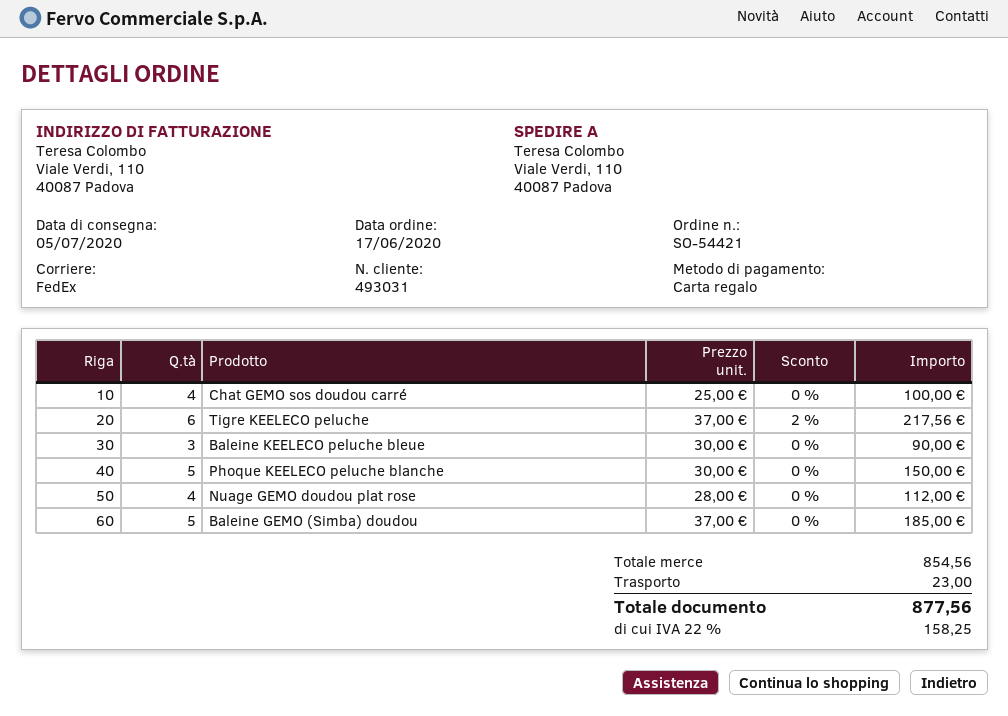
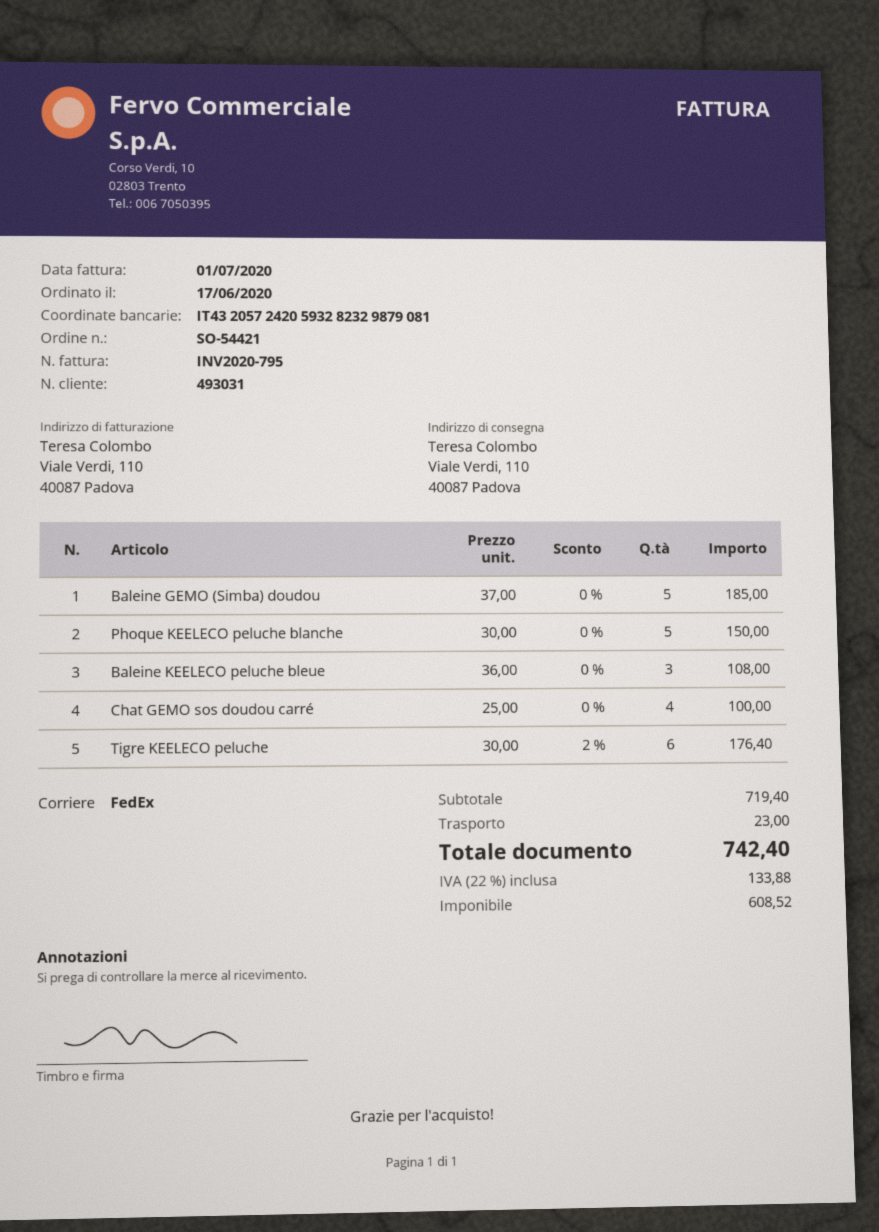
Tigre KEELECO peluche: 6 x 37.00 - 2% = 217.56 -> 6 x 30.00 - 2% = 176.40
Baleine KEELECO peluche bleue: 3 x 30.00 = 90.00 -> 3 x 36.00 = 108.00
Nuage GEMO doudou plat rose: 4 x 28.00 = 112.00 -> none
subtotal: 854.56 -> 719.40
tax: 22% = 158.25 -> 22% = 133.88
total: 877.56 -> 742.40

